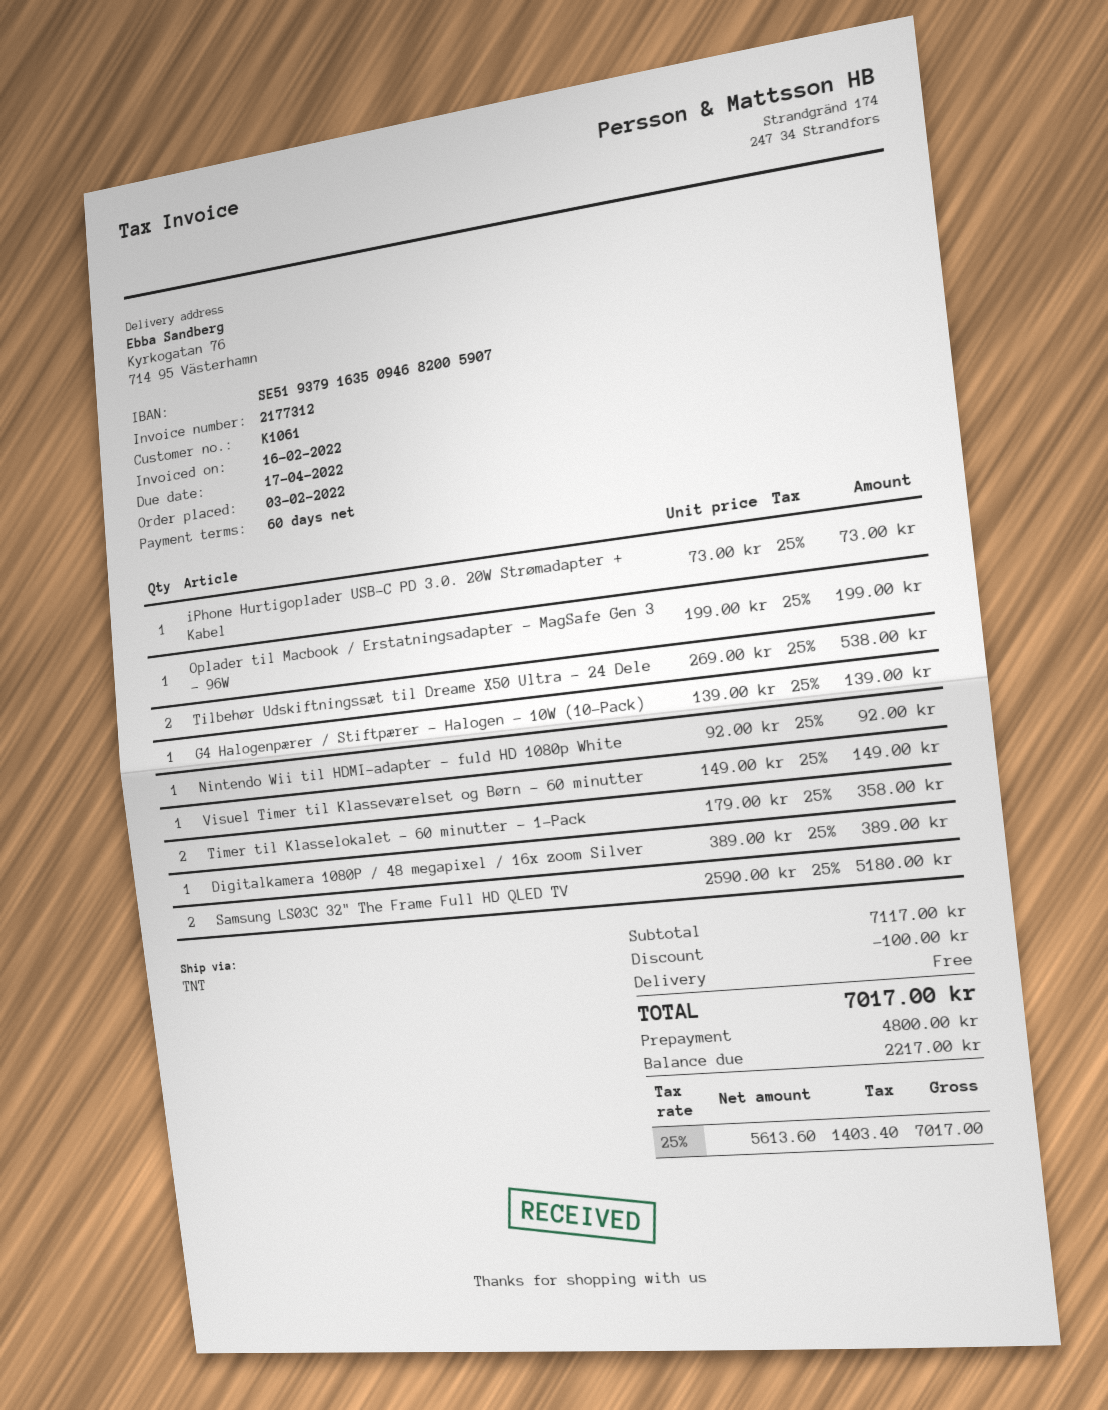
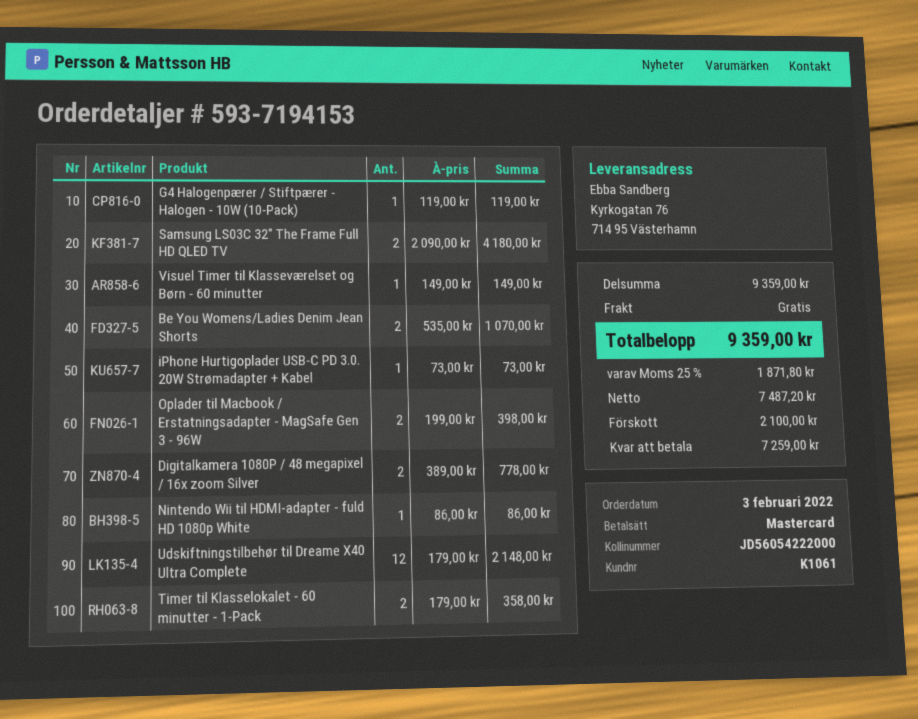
Oplader til Macbook / Erstatningsadapter - MagSafe Gen 3 - 96W: 1 x 199.00 = 199.00 -> 2 x 199.00 = 398.00
Tilbehør Udskiftningssæt til Dreame X50 Ultra - 24 Dele: 2 x 269.00 = 538.00 -> none
G4 Halogenpærer / Stiftpærer - Halogen - 10W (10-Pack): 1 x 139.00 = 139.00 -> 1 x 119.00 = 119.00
Nintendo Wii til HDMI-adapter - fuld HD 1080p White: 1 x 92.00 = 92.00 -> 1 x 86.00 = 86.00
Digitalkamera 1080P / 48 megapixel / 16x zoom Silver: 1 x 389.00 = 389.00 -> 2 x 389.00 = 778.00
Samsung LS03C 32" The Frame Full HD QLED TV: 2 x 2590.00 = 5180.00 -> 2 x 2090.00 = 4180.00
Be You Womens/Ladies Denim Jean Shorts: none -> 2 x 535.00 = 1070.00
Udskiftningstilbehør til Dreame X40 Ultra Complete: none -> 12 x 179.00 = 2148.00
subtotal: 7117.00 -> 9359.00
discount: 100.00 -> none
net: 5613.60 -> 7487.20
tax: 25% = 1403.40 -> 25% = 1871.80
total: 7017.00 -> 9359.00
deposit: 4800.00 -> 2100.00
balance: 2217.00 -> 7259.00

